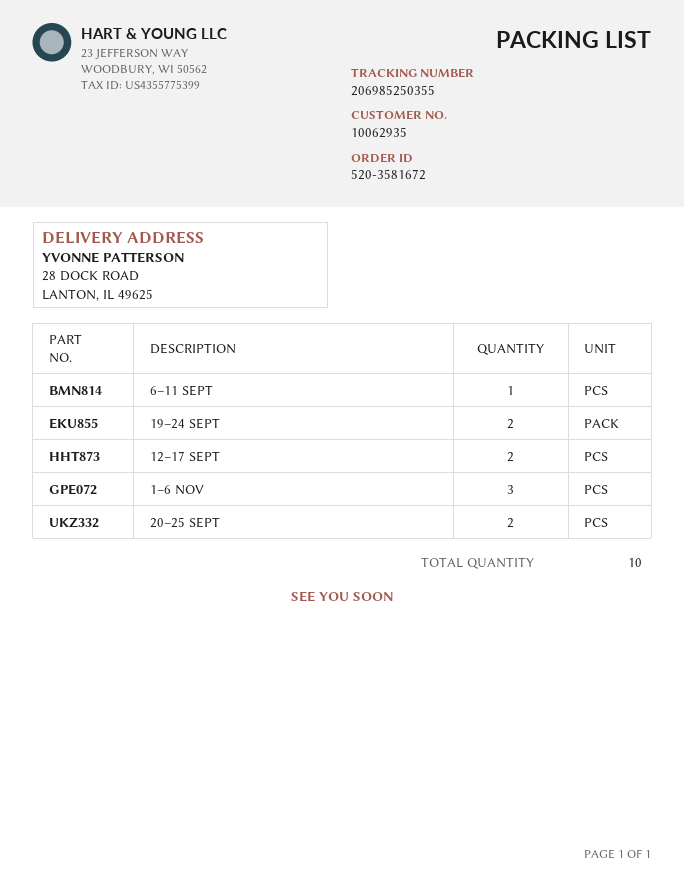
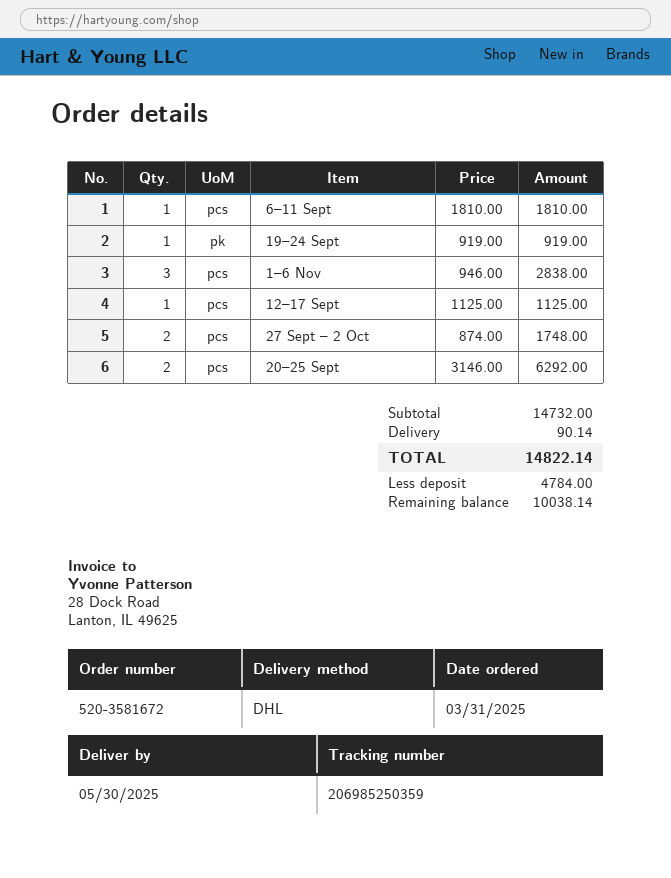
tracking number: 206985250355 -> 206985250359
19–24 SEPT: 2 -> 1
12–17 SEPT: 2 -> 1
27 Sept – 2 Oct: none -> 2

